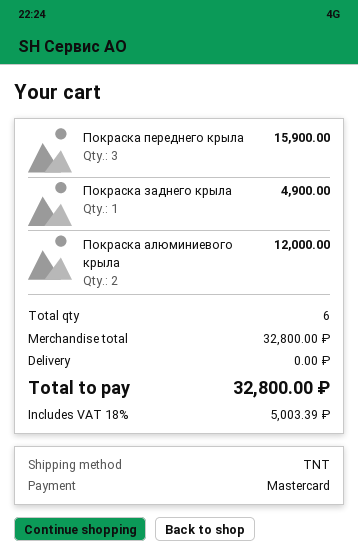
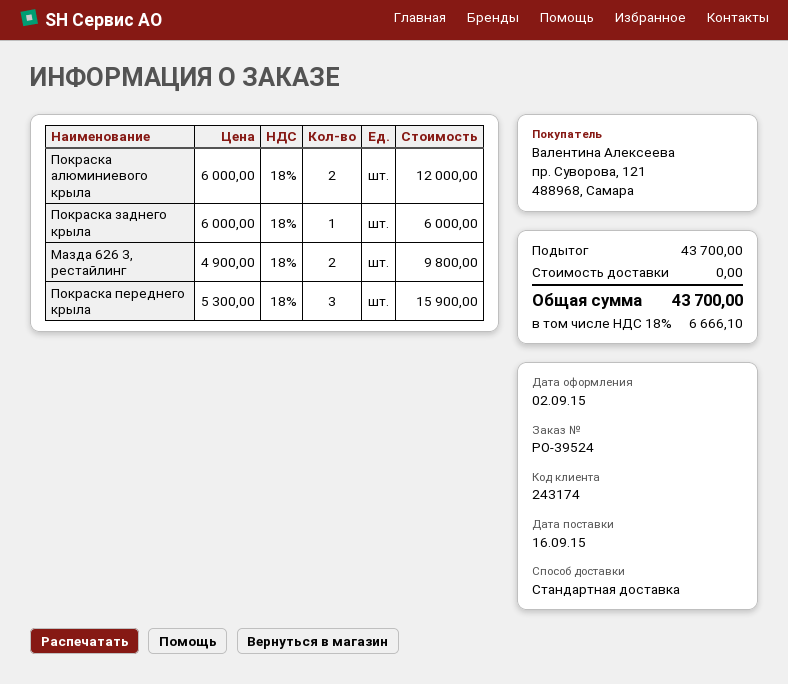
shipping method: TNT -> standard
Покраска заднего крыла: 1 for 4900.00 -> 1 for 6000.00
Мазда 626 3, рестайлинг: none -> 2 for 9800.00
subtotal: 32800.00 -> 43700.00
tax: 18% = 5003.39 -> 18% = 6666.10
total: 32800.00 -> 43700.00

